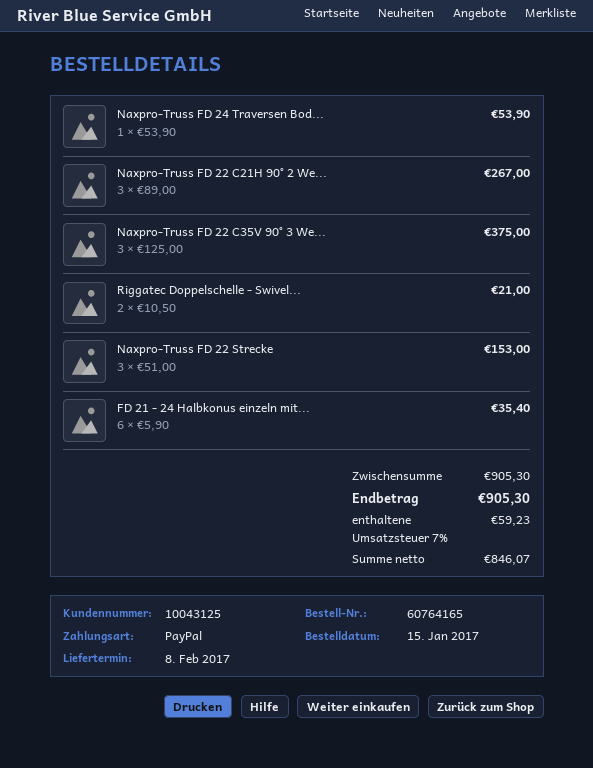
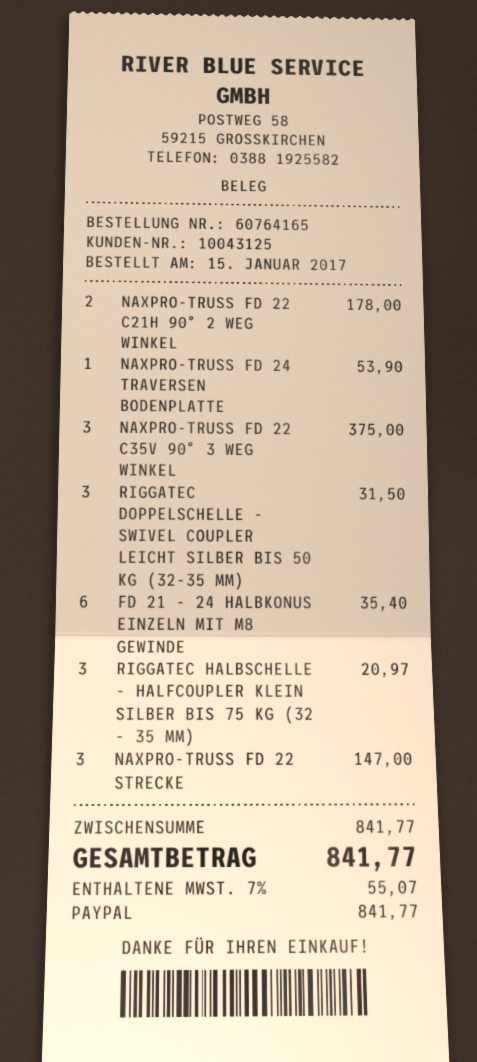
Naxpro-Truss FD 22 C21H 90° 2 We...: 3 for 267.00 -> 2 for 178.00
Riggatec Doppelschelle - Swivel...: 2 for 21.00 -> 3 for 31.50
Naxpro-Truss FD 22 Strecke: 3 for 153.00 -> 3 for 147.00
RIGGATEC HALBSCHELLE - HALFCOUPLER KLEIN SILBER BIS 75 KG (32 - 35 MM): none -> 3 for 20.97
subtotal: 905.30 -> 841.77
tax: 7% = 59.23 -> 7% = 55.07
total: 905.30 -> 841.77

